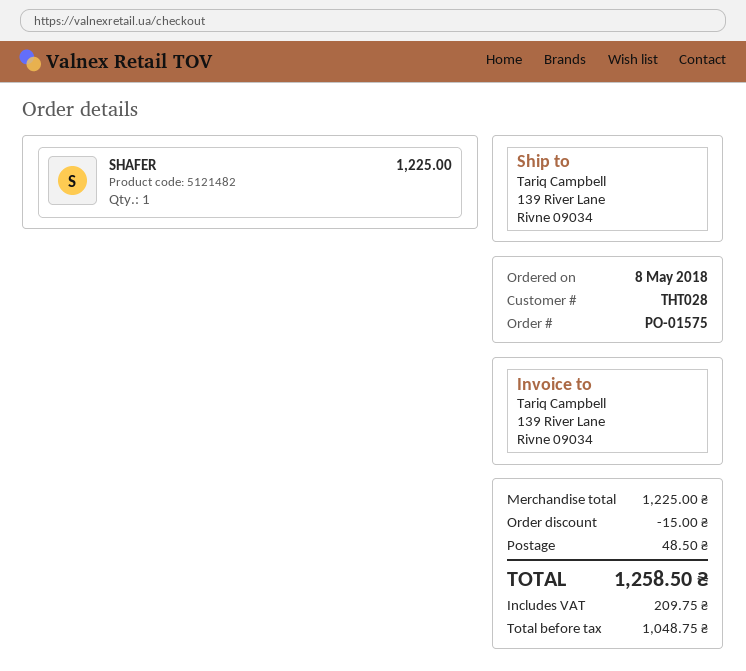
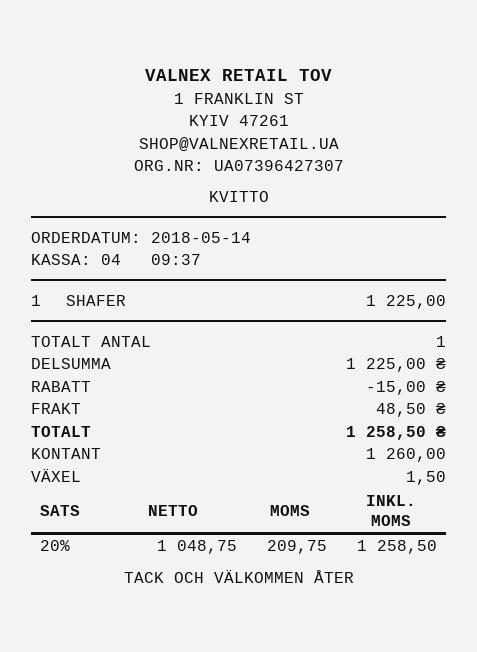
order date: 2018-05-08 -> 2018-05-14

